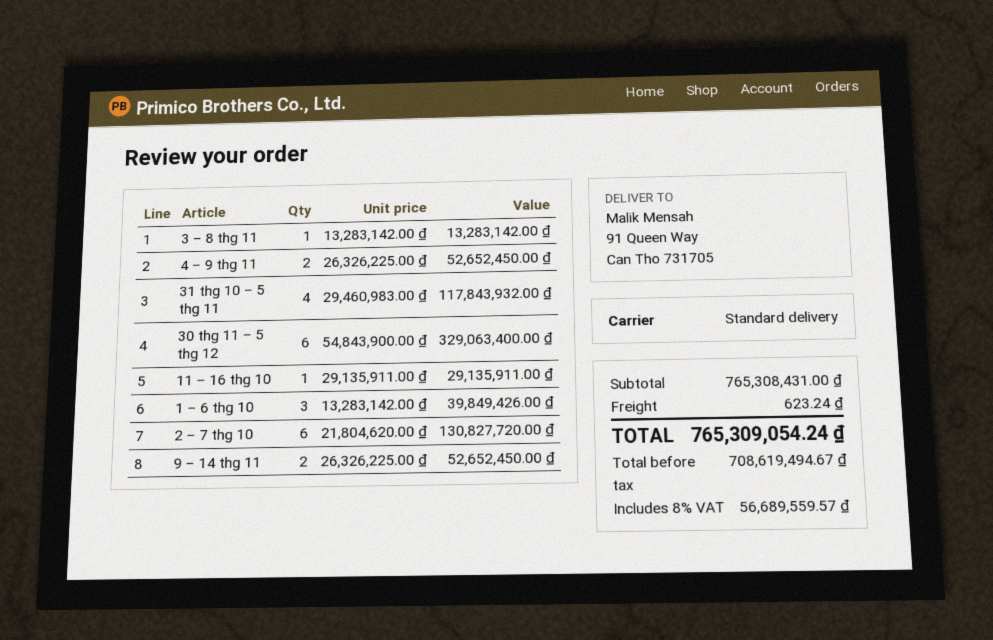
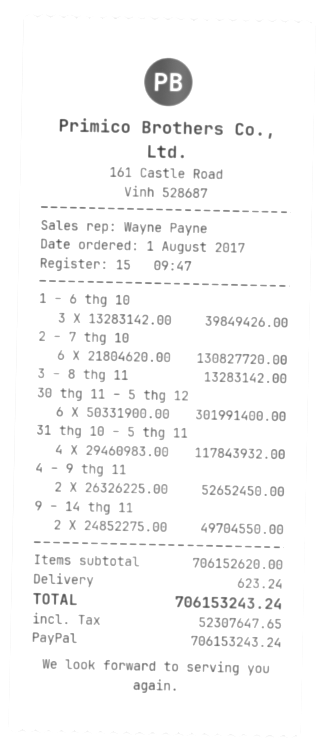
30 thg 11 – 5 thg 12: 6 x 54843900.00 = 329063400.00 -> 6 x 50331900.00 = 301991400.00
11 – 16 thg 10: 1 x 29135911.00 = 29135911.00 -> none
9 – 14 thg 11: 2 x 26326225.00 = 52652450.00 -> 2 x 24852275.00 = 49704550.00
subtotal: 765308431.00 -> 706152620.00
tax: 56689559.57 -> 52307647.65
total: 765309054.24 -> 706153243.24

